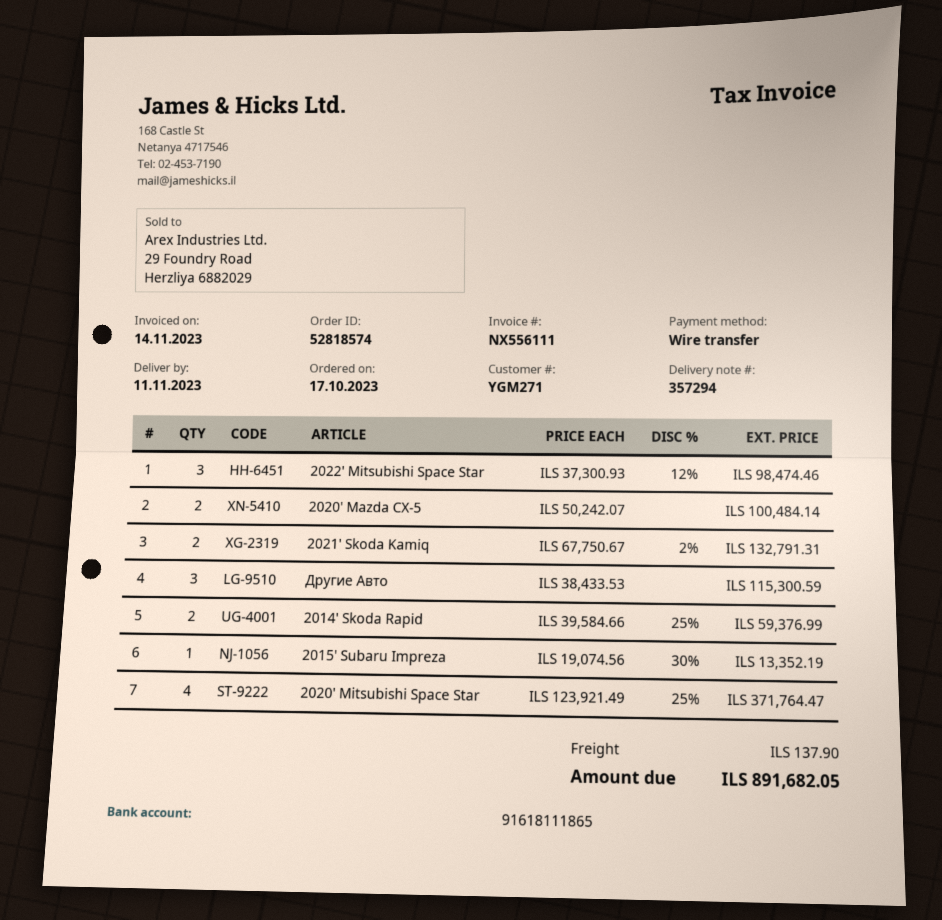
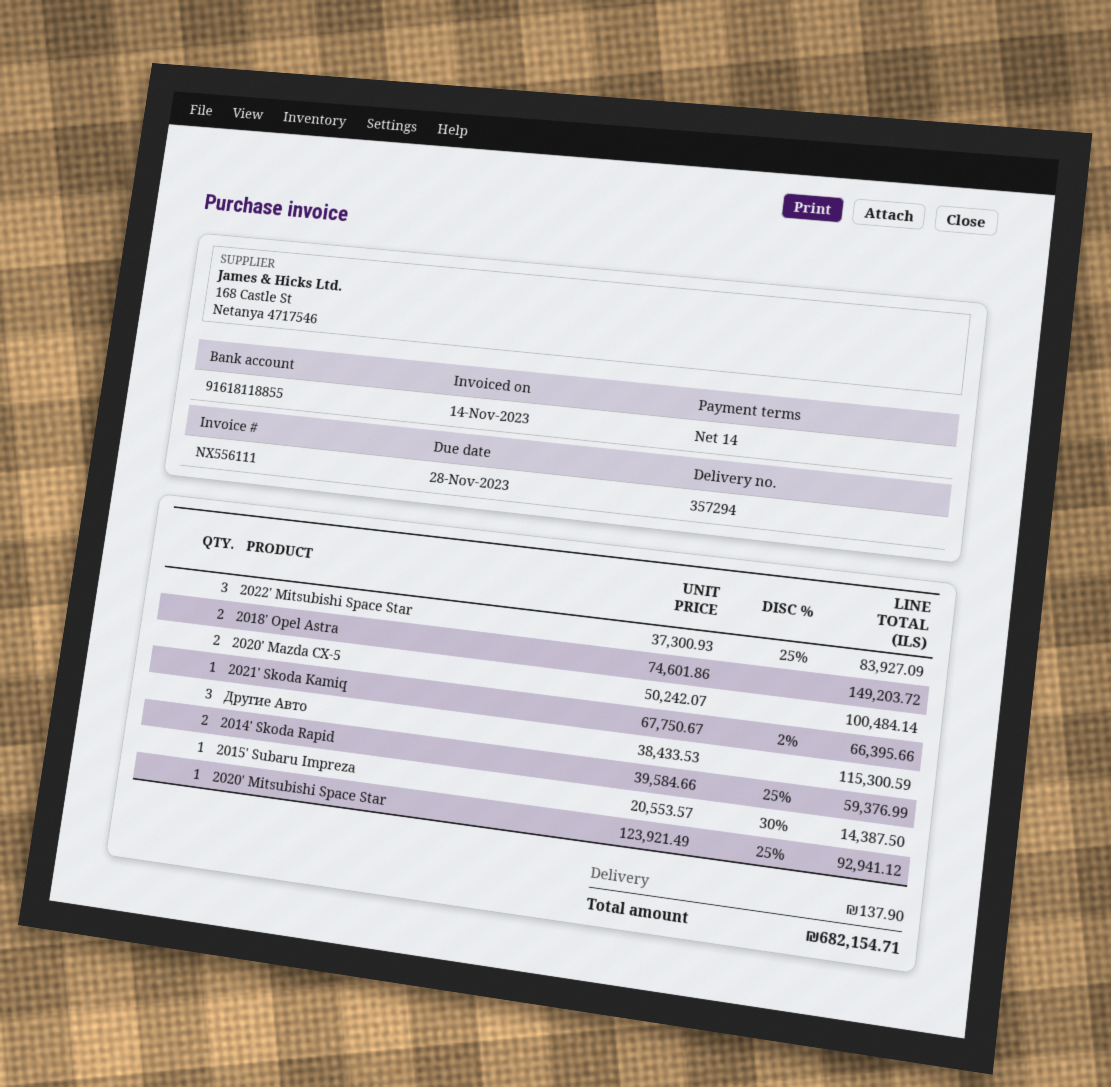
bank account: 91618111865 -> 91618118855
2022' Mitsubishi Space Star: 3 x 37300.93 - 12% = 98474.46 -> 3 x 37300.93 - 25% = 83927.09
2021' Skoda Kamiq: 2 x 67750.67 - 2% = 132791.31 -> 1 x 67750.67 - 2% = 66395.66
2015' Subaru Impreza: 1 x 19074.56 - 30% = 13352.19 -> 1 x 20553.57 - 30% = 14387.50
2020' Mitsubishi Space Star: 4 x 123921.49 - 25% = 371764.47 -> 1 x 123921.49 - 25% = 92941.12
2018' Opel Astra: none -> 2 x 74601.86 = 149203.72
total: 891682.05 -> 682154.71

